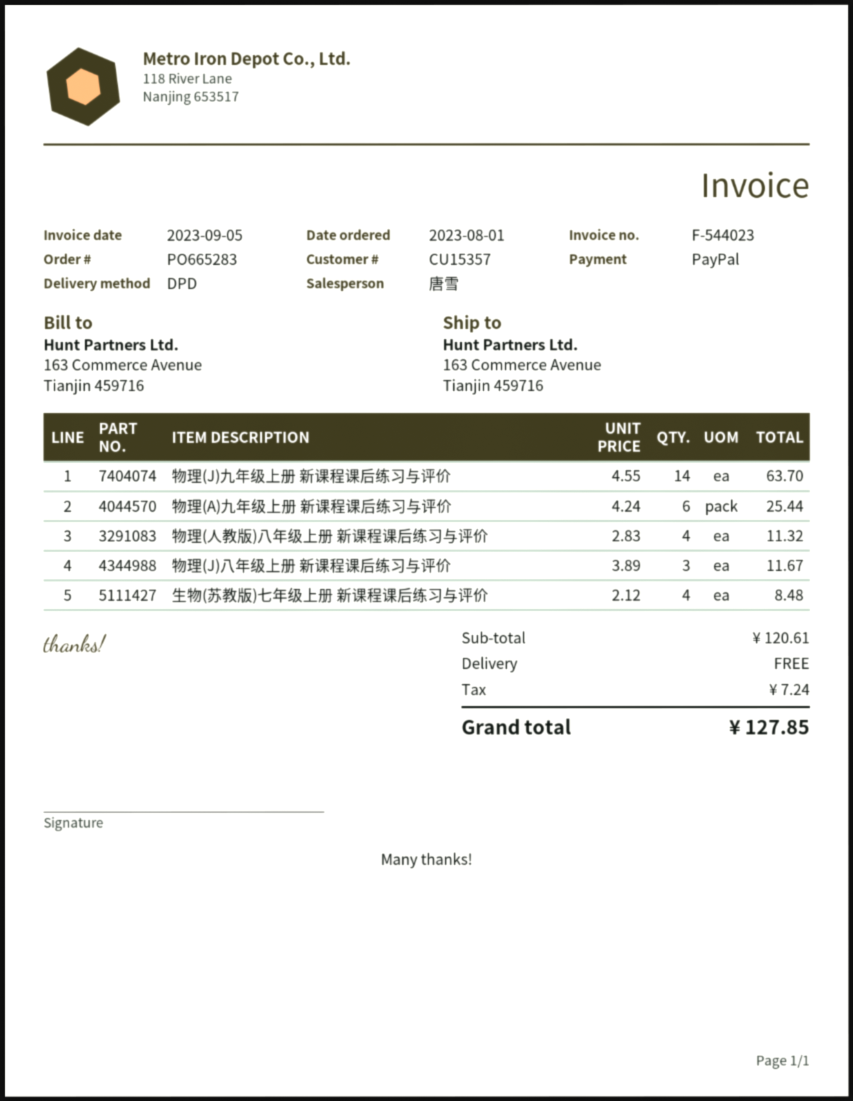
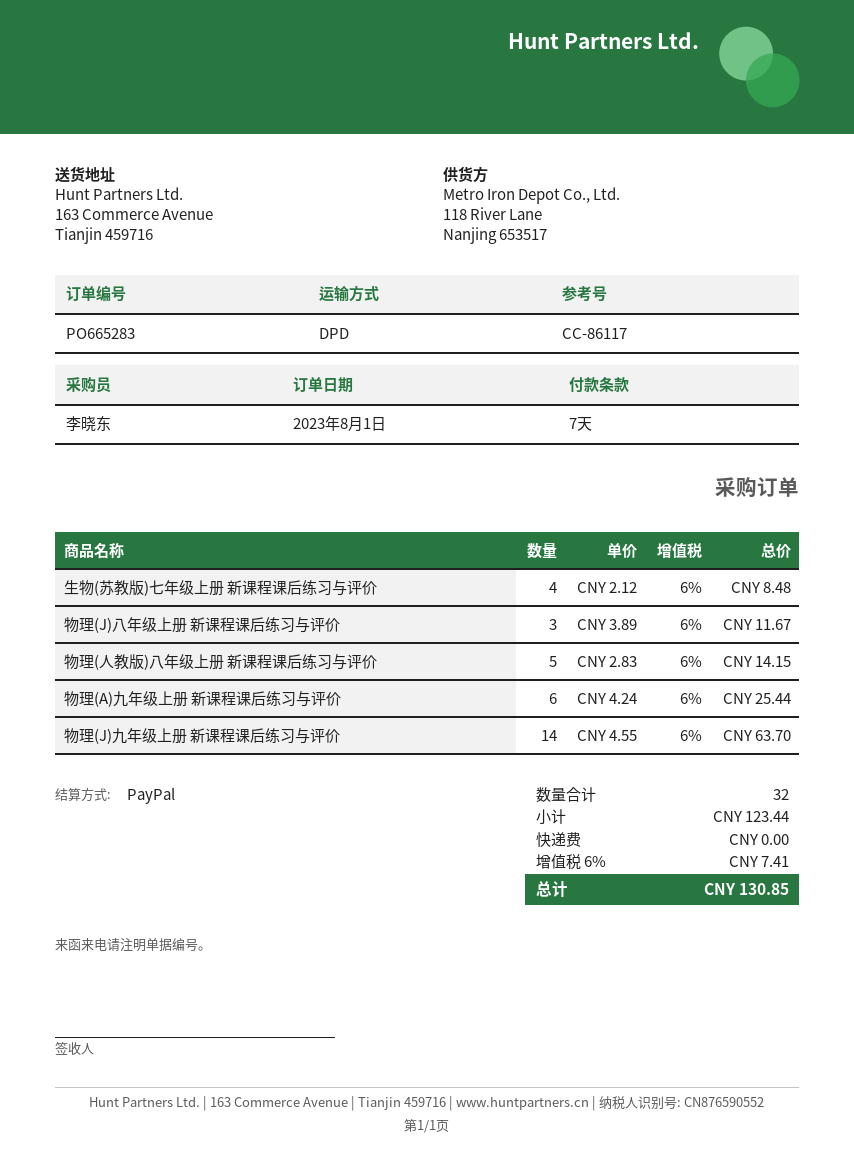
物理(人教版)八年级上册 新课程课后练习与评价: 4 x 2.83 = 11.32 -> 5 x 2.83 = 14.15
subtotal: 120.61 -> 123.44
tax: 7.24 -> 7.41
total: 127.85 -> 130.85

